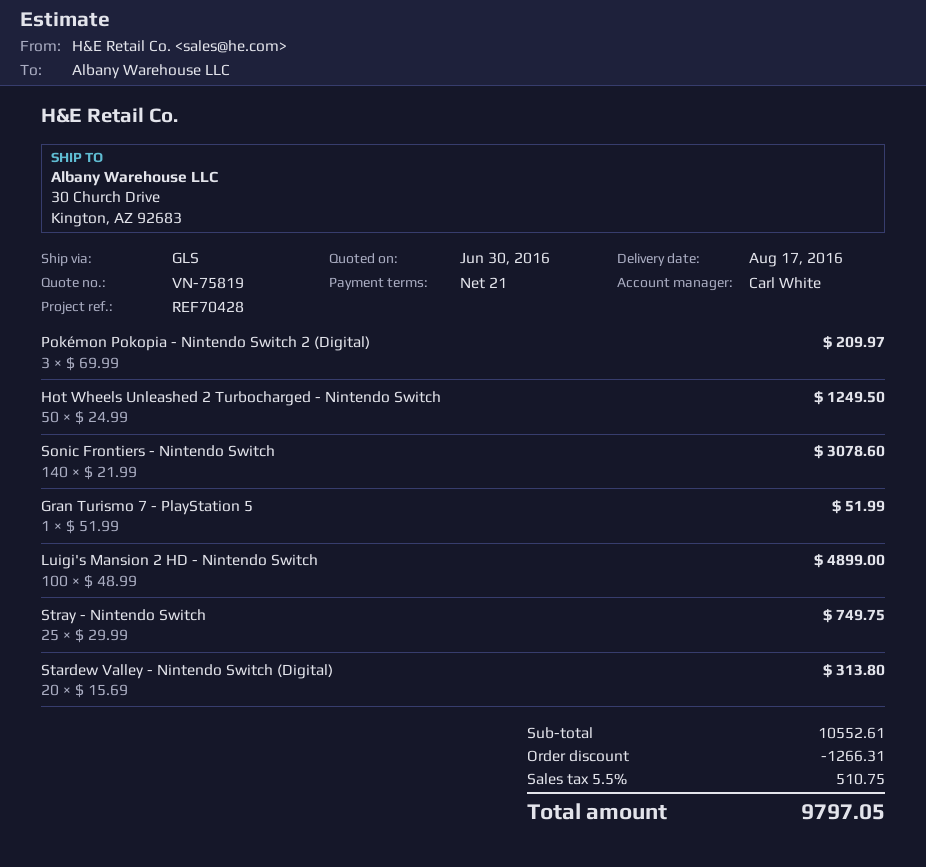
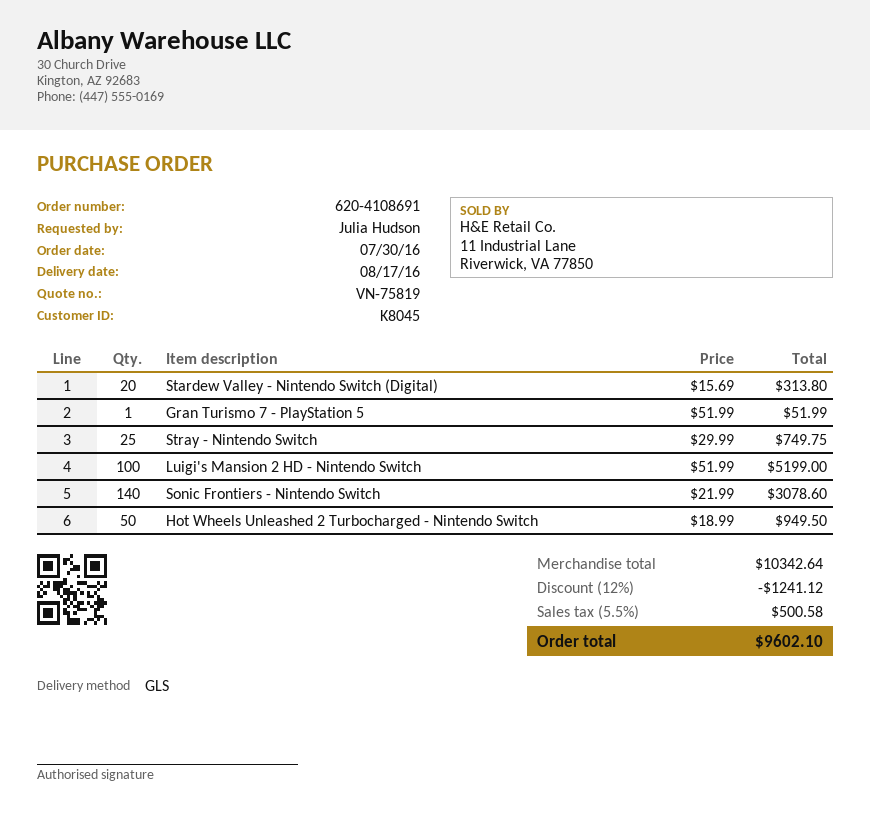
Pokémon Pokopia - Nintendo Switch 2 (Digital): 3 x 69.99 = 209.97 -> none
Hot Wheels Unleashed 2 Turbocharged - Nintendo Switch: 50 x 24.99 = 1249.50 -> 50 x 18.99 = 949.50
Luigi's Mansion 2 HD - Nintendo Switch: 100 x 48.99 = 4899.00 -> 100 x 51.99 = 5199.00
subtotal: 10552.61 -> 10342.64
discount: 1266.31 -> 1241.12
tax: 5.5% = 510.75 -> 5.5% = 500.58
total: 9797.05 -> 9602.10

